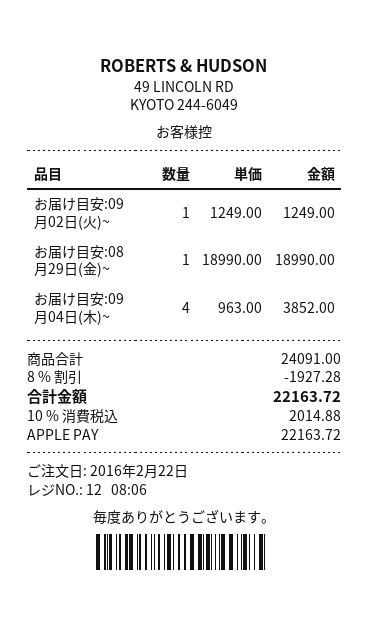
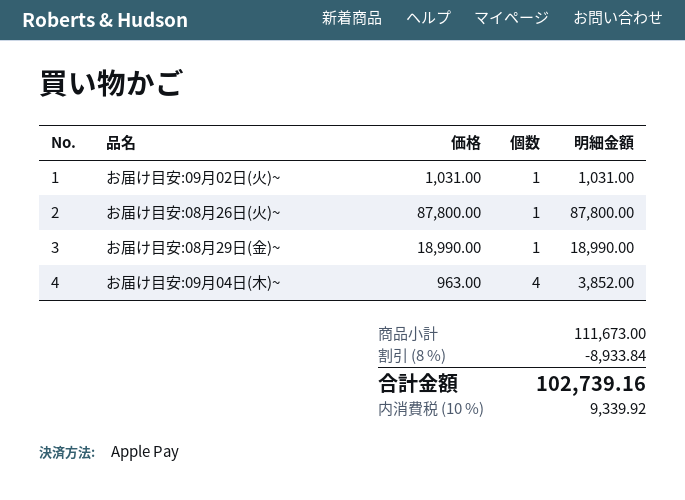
お届け目安:09月02日(火)~: 1 x 1249.00 = 1249.00 -> 1 x 1031.00 = 1031.00
お届け目安:08月26日(火)~: none -> 1 x 87800.00 = 87800.00
subtotal: 24091.00 -> 111673.00
discount: 8% = 1927.28 -> 8% = 8933.84
tax: 10% = 2014.88 -> 10% = 9339.92
total: 22163.72 -> 102739.16

